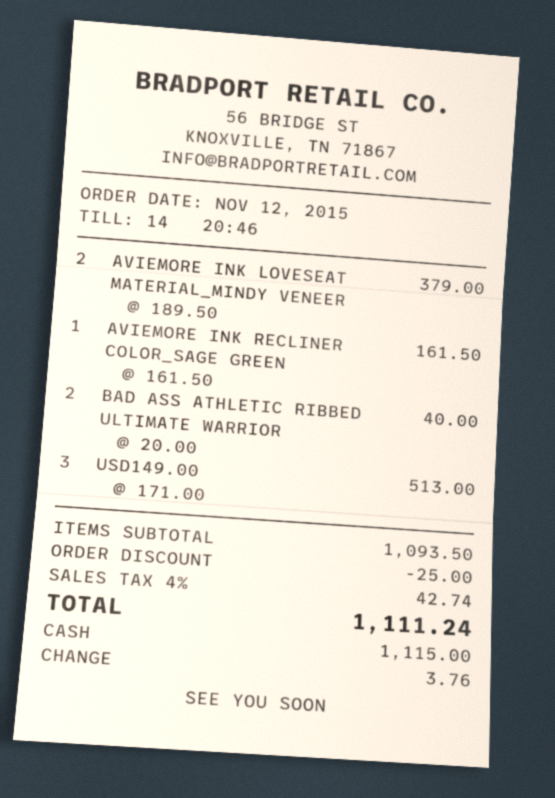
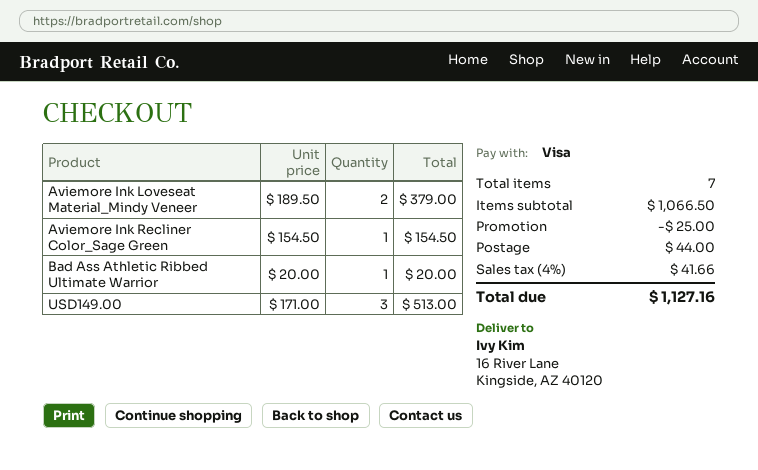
payment method: cash -> Visa
AVIEMORE INK RECLINER COLOR_SAGE GREEN: 1 x 161.50 = 161.50 -> 1 x 154.50 = 154.50
BAD ASS ATHLETIC RIBBED ULTIMATE WARRIOR: 2 x 20.00 = 40.00 -> 1 x 20.00 = 20.00
subtotal: 1093.50 -> 1066.50
shipping: none -> 44.00
tax: 4% = 42.74 -> 4% = 41.66
total: 1111.24 -> 1127.16

